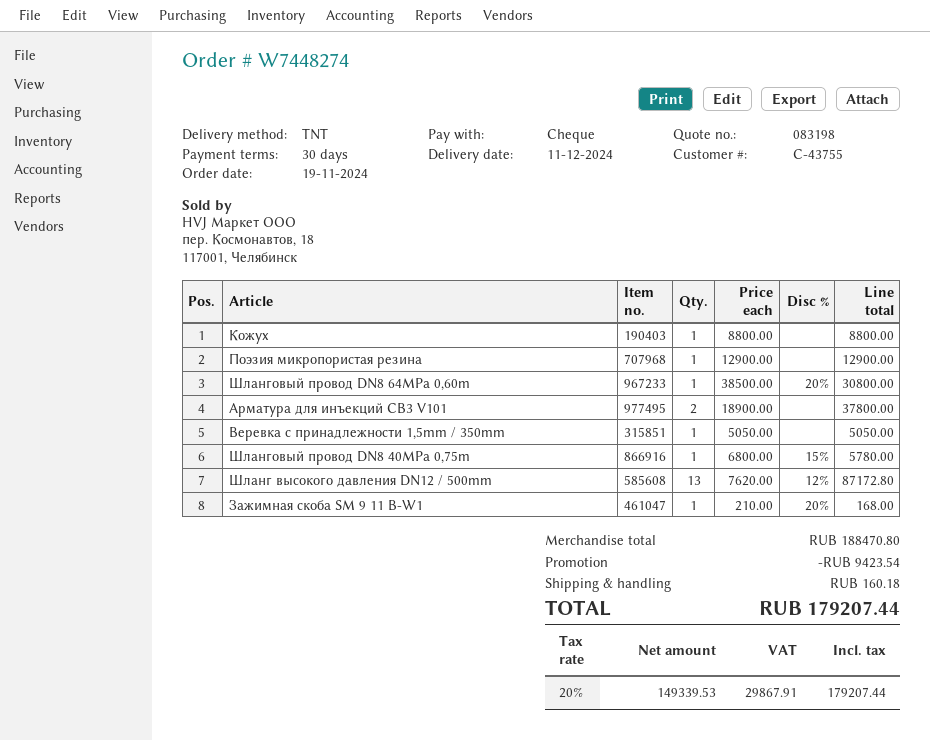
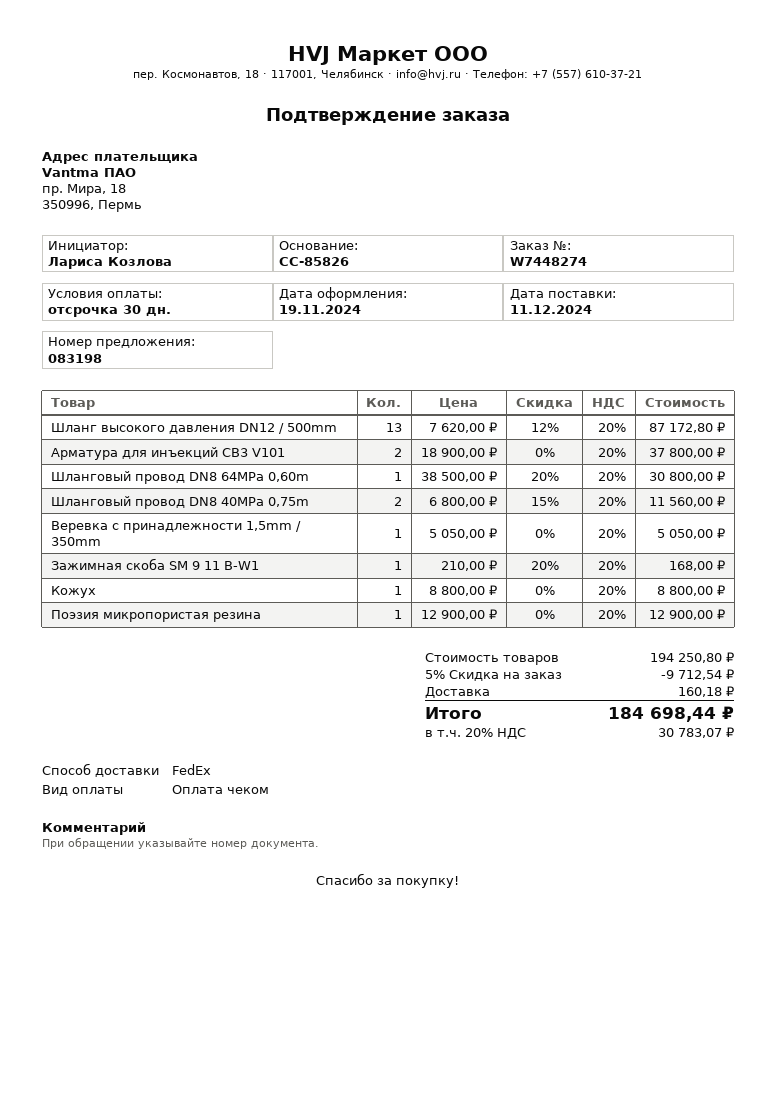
shipping method: TNT -> FedEx
Шланговый провод DN8 40MPa 0,75m: 1 x 6800.00 - 15% = 5780.00 -> 2 x 6800.00 - 15% = 11560.00
subtotal: 188470.80 -> 194250.80
discount: 9423.54 -> 9712.54
tax: 20% = 29867.91 -> 20% = 30783.07
total: 179207.44 -> 184698.44

